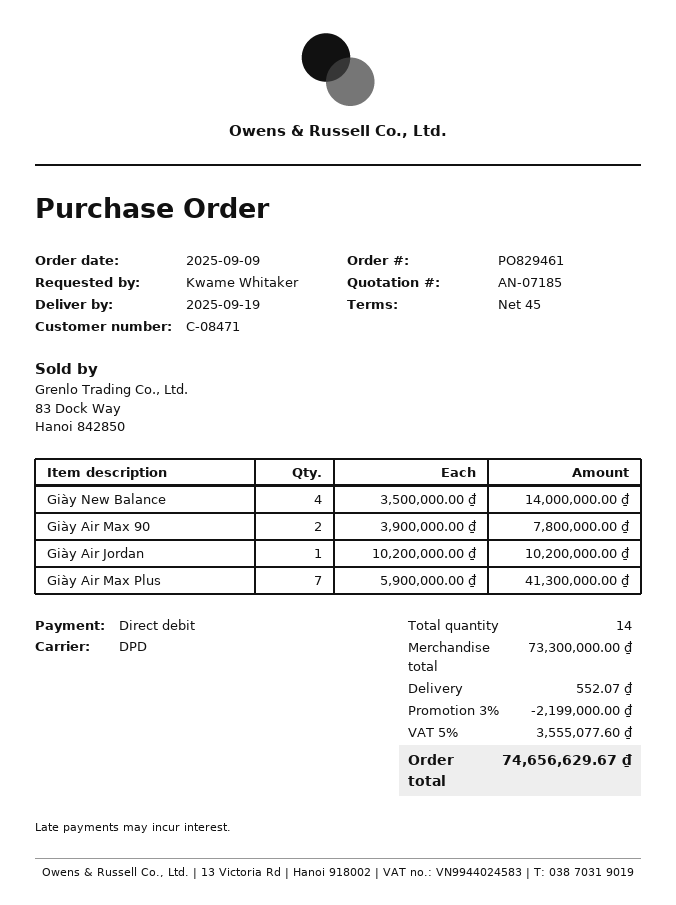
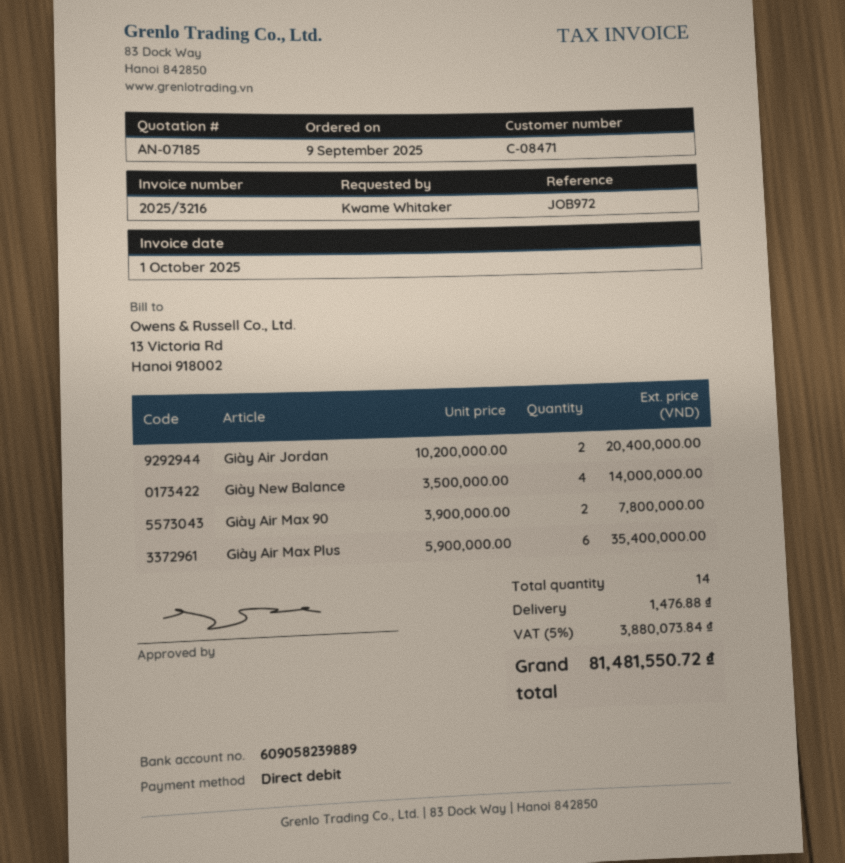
Giày Air Jordan: 1 x 10200000.00 = 10200000.00 -> 2 x 10200000.00 = 20400000.00
Giày Air Max Plus: 7 x 5900000.00 = 41300000.00 -> 6 x 5900000.00 = 35400000.00
discount: 3% = 2199000.00 -> none
shipping: 552.07 -> 1476.88
tax: 5% = 3555077.60 -> 5% = 3880073.84
total: 74656629.67 -> 81481550.72

